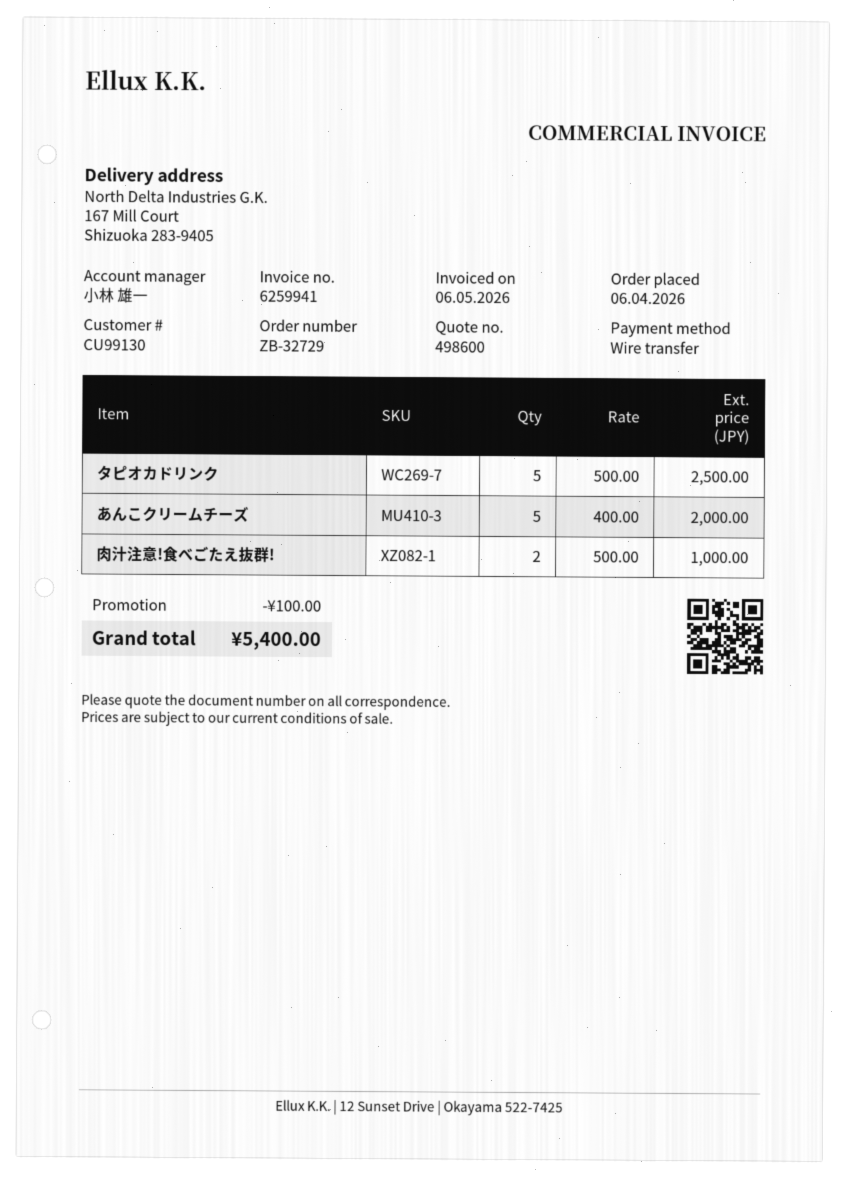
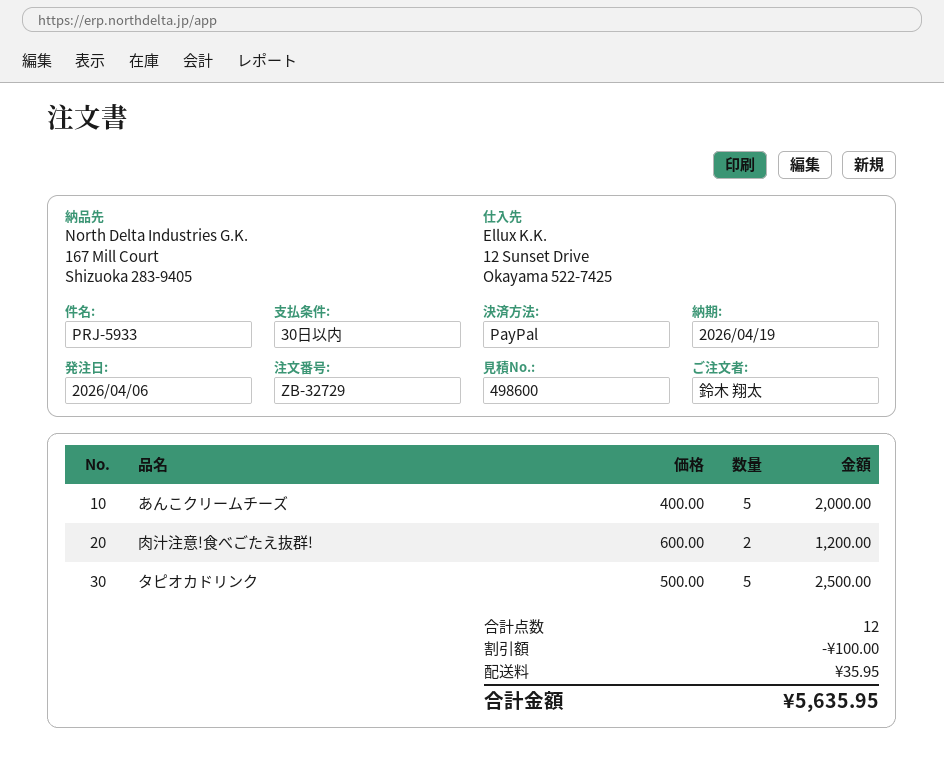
payment method: bank transfer -> PayPal
肉汁注意!食べごたえ抜群!: 2 x 500.00 = 1000.00 -> 2 x 600.00 = 1200.00
shipping: none -> 35.95
total: 5400.00 -> 5635.95

